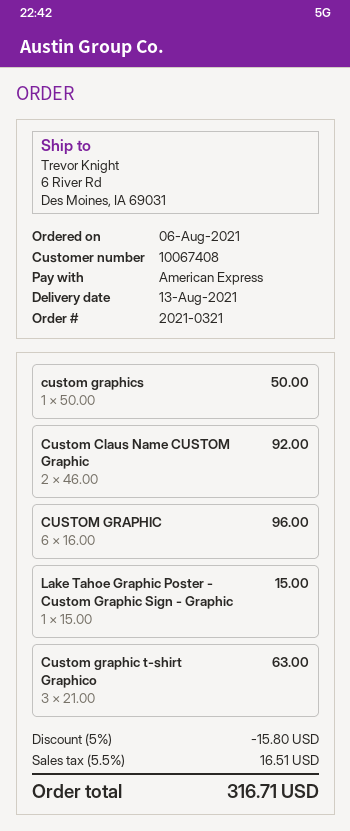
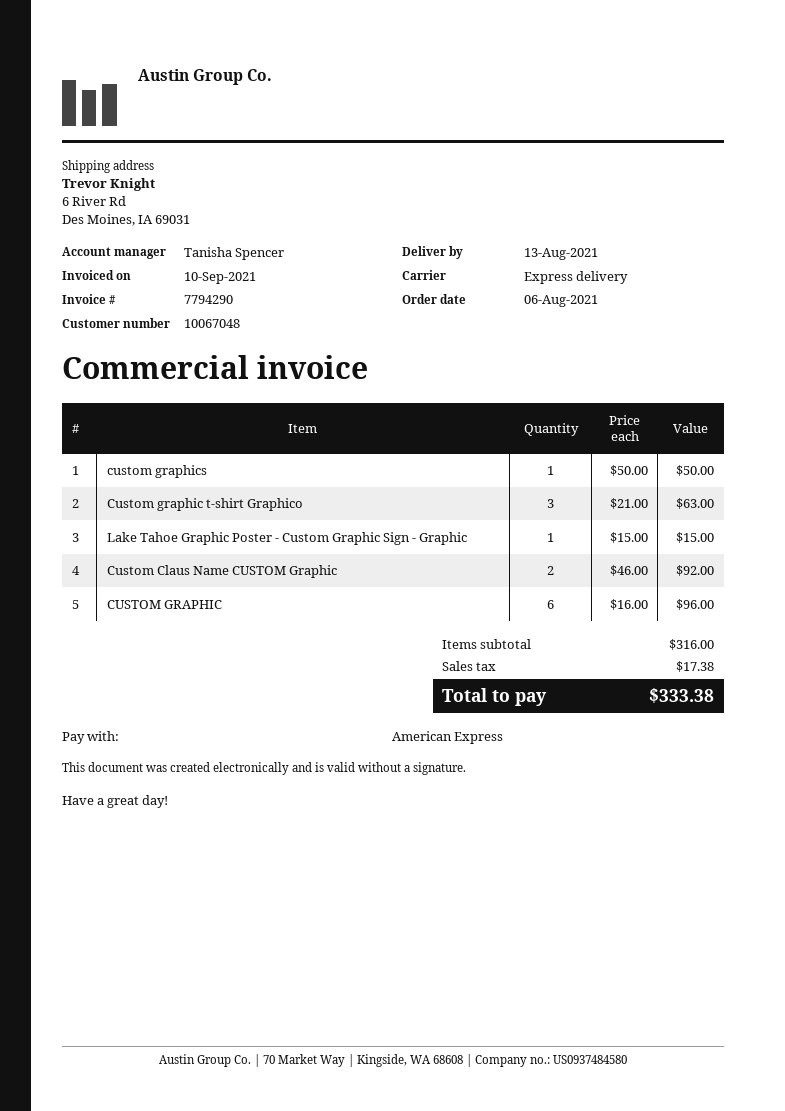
customer number: 10067408 -> 10067048
discount: 5% = 15.80 -> none
tax: 16.51 -> 17.38
total: 316.71 -> 333.38

